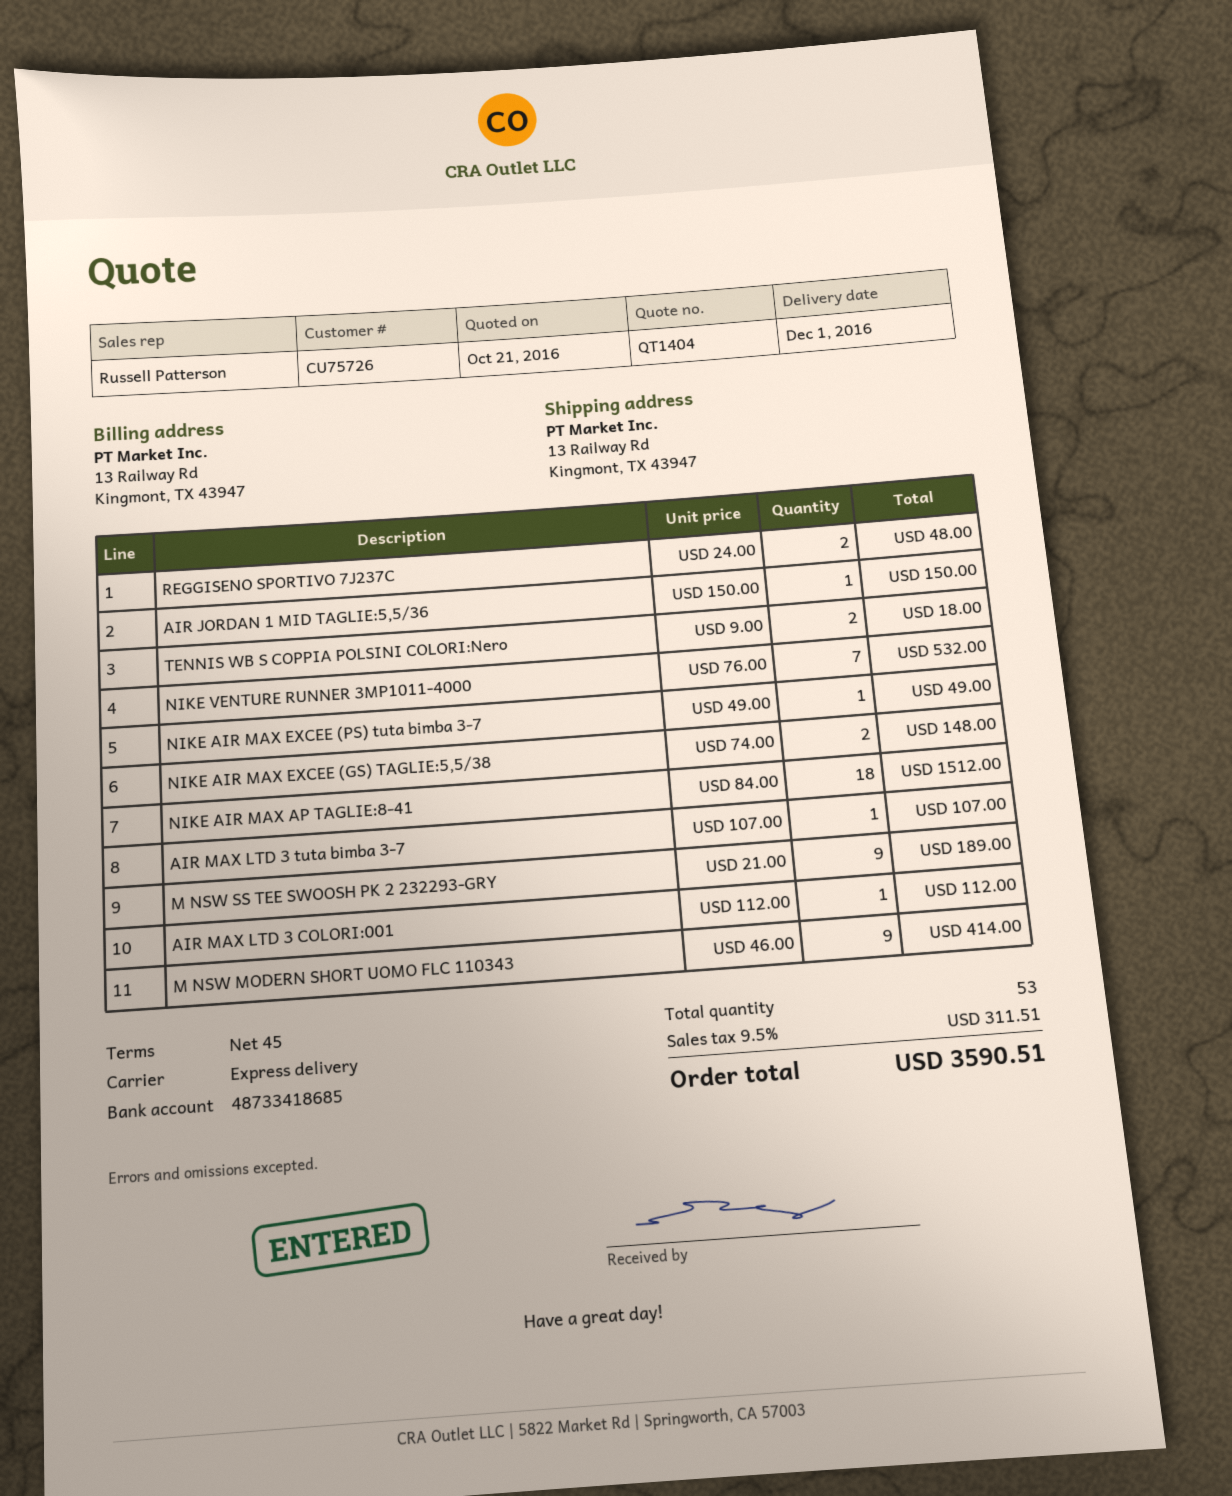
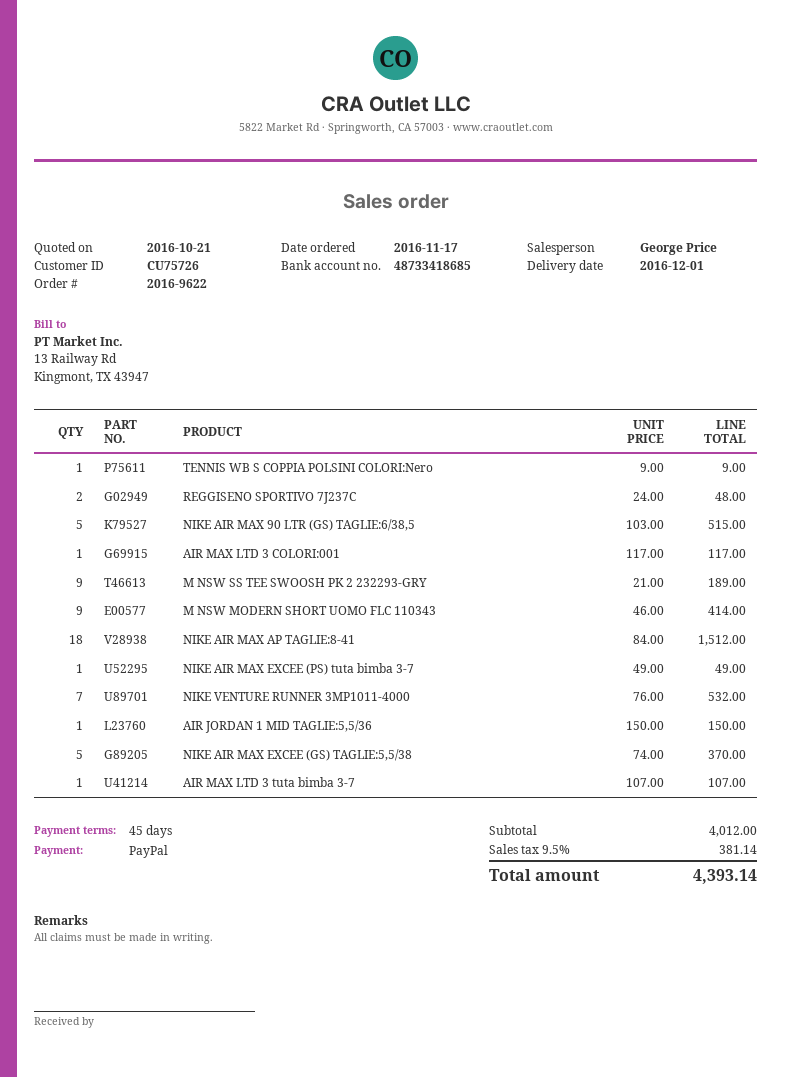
sales rep: Russell Patterson -> George Price
TENNIS WB S COPPIA POLSINI COLORI:Nero: 2 x 9.00 = 18.00 -> 1 x 9.00 = 9.00
NIKE AIR MAX EXCEE (GS) TAGLIE:5,5/38: 2 x 74.00 = 148.00 -> 5 x 74.00 = 370.00
AIR MAX LTD 3 COLORI:001: 1 x 112.00 = 112.00 -> 1 x 117.00 = 117.00
NIKE AIR MAX 90 LTR (GS) TAGLIE:6/38,5: none -> 5 x 103.00 = 515.00
tax: 9.5% = 311.51 -> 9.5% = 381.14
total: 3590.51 -> 4393.14

